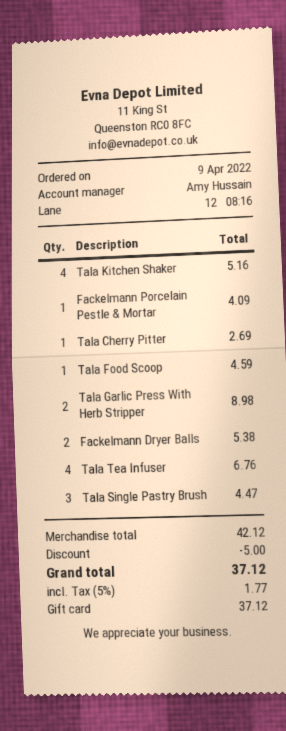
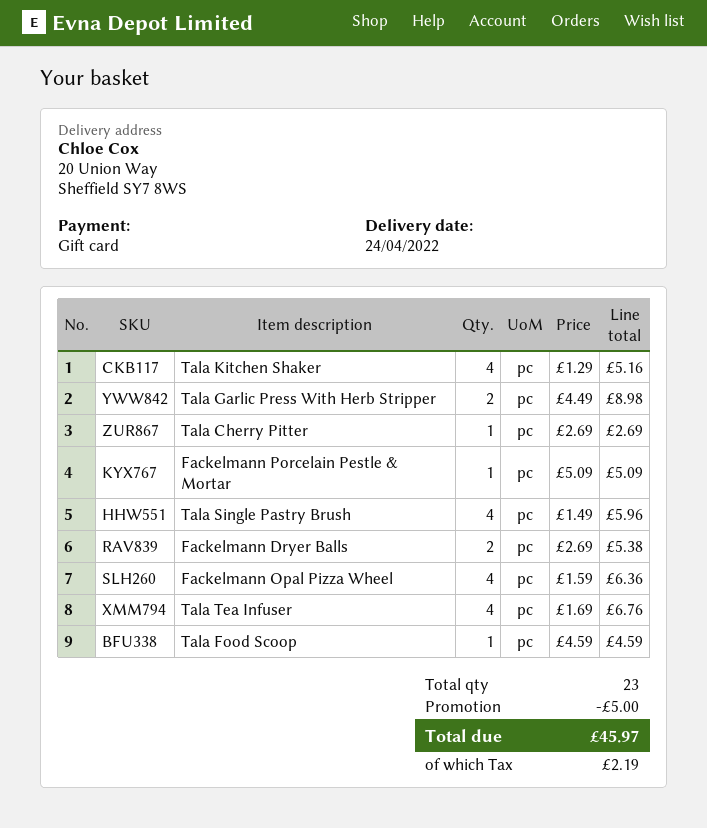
Fackelmann Porcelain Pestle & Mortar: 1 for 4.09 -> 1 for 5.09
Tala Single Pastry Brush: 3 for 4.47 -> 4 for 5.96
Fackelmann Opal Pizza Wheel: none -> 4 for 6.36
tax: 1.77 -> 2.19
total: 37.12 -> 45.97

